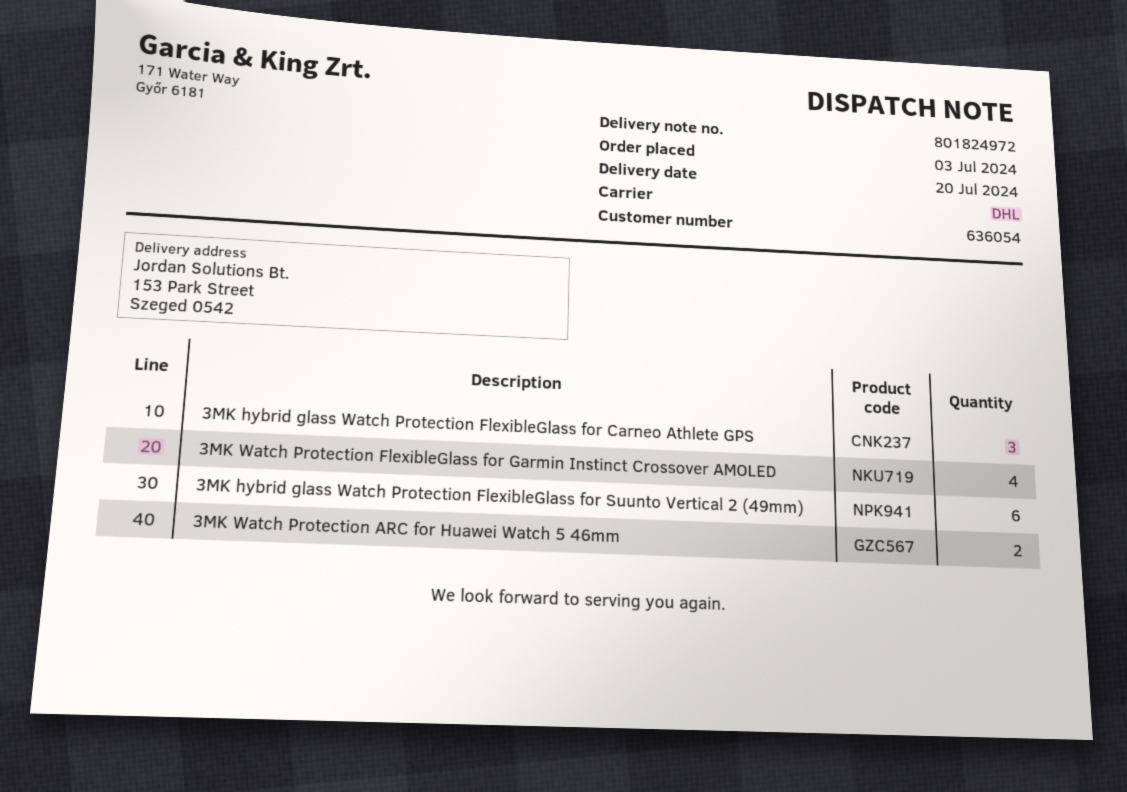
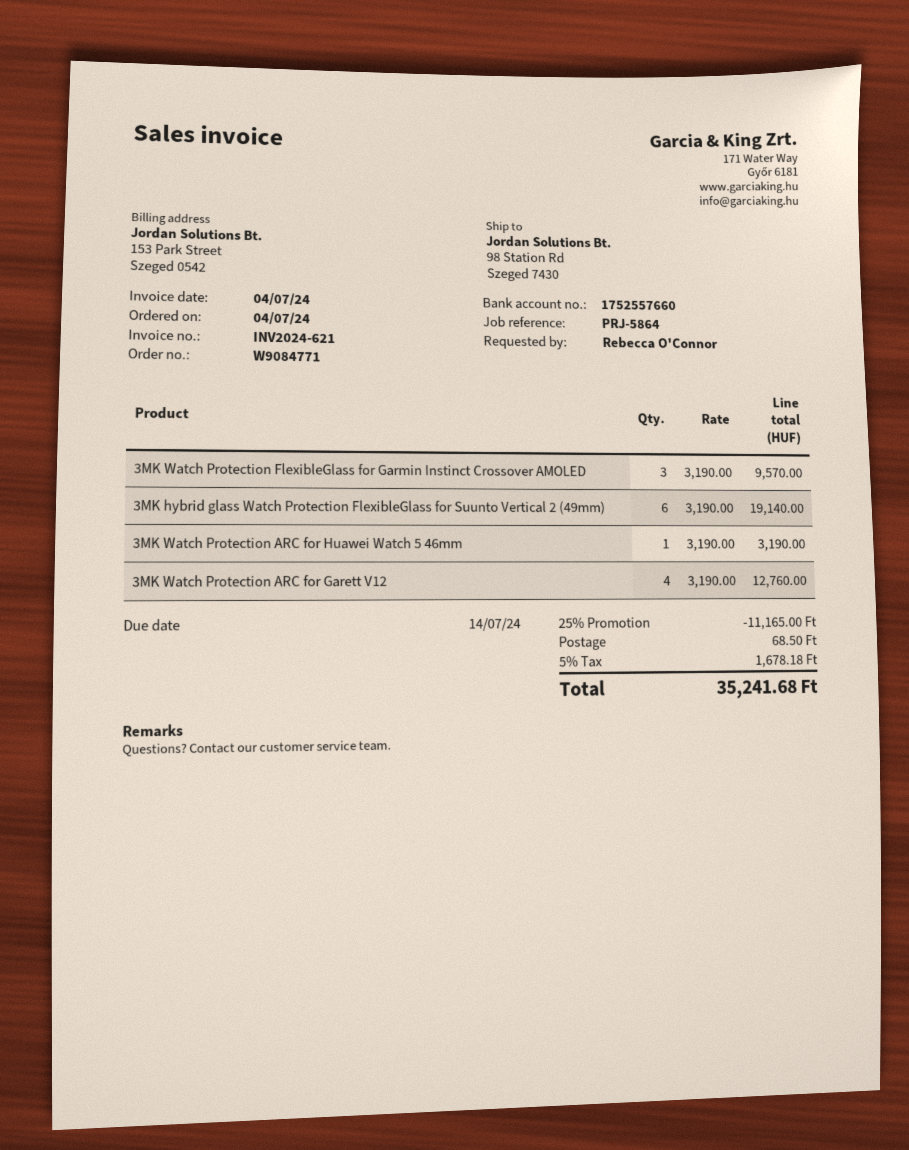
order date: 2024-07-03 -> 2024-07-04
ship to: 153 Park Street, Szeged 0542 -> 98 Station Rd, Szeged 7430
3MK hybrid glass Watch Protection FlexibleGlass for Carneo Athlete GPS: 3 -> none
3MK Watch Protection FlexibleGlass for Garmin Instinct Crossover AMOLED: 4 -> 3
3MK Watch Protection ARC for Huawei Watch 5 46mm: 2 -> 1
3MK Watch Protection ARC for Garett V12: none -> 4

